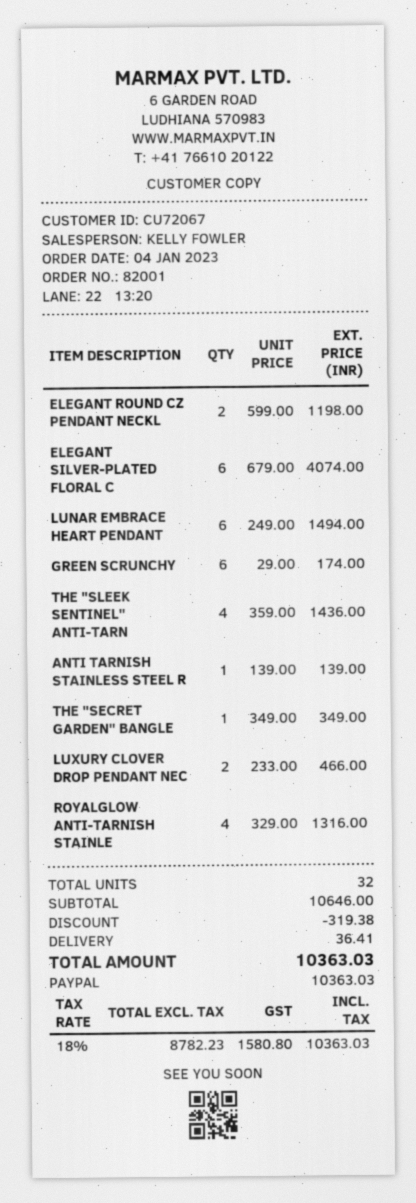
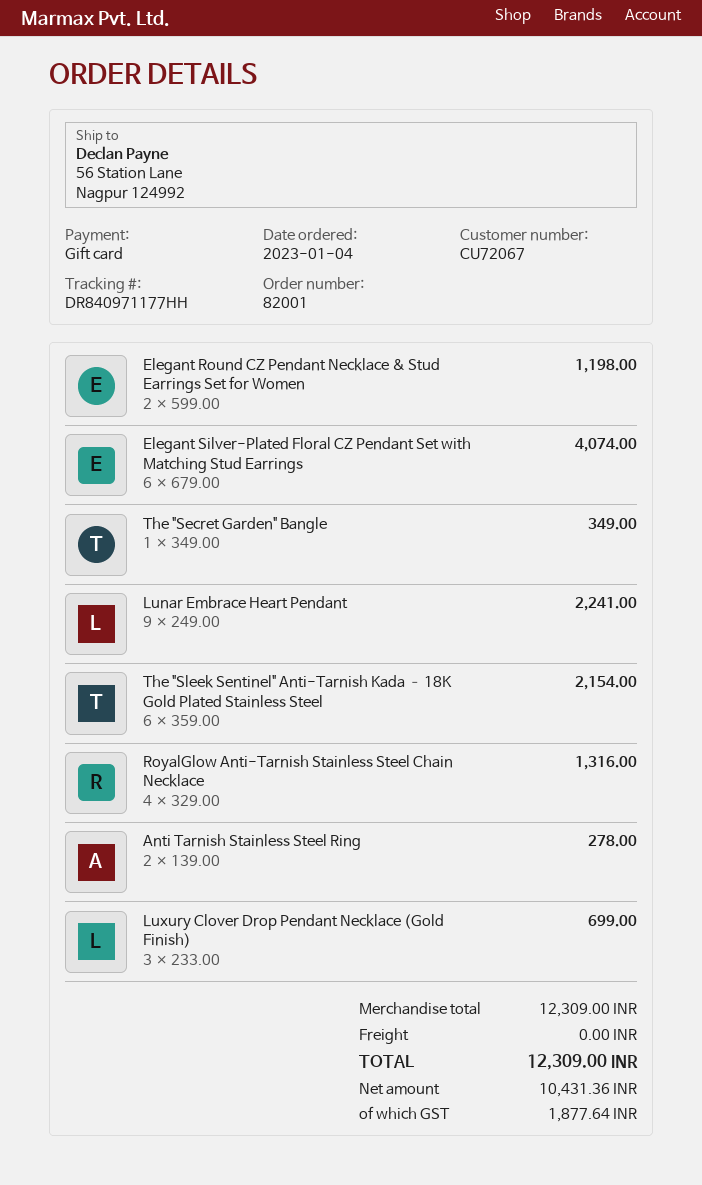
payment method: PayPal -> gift card
LUNAR EMBRACE HEART PENDANT: 6 x 249.00 = 1494.00 -> 9 x 249.00 = 2241.00
GREEN SCRUNCHY: 6 x 29.00 = 174.00 -> none
THE "SLEEK SENTINEL" ANTI-TARN: 4 x 359.00 = 1436.00 -> 6 x 359.00 = 2154.00
ANTI TARNISH STAINLESS STEEL R: 1 x 139.00 = 139.00 -> 2 x 139.00 = 278.00
LUXURY CLOVER DROP PENDANT NEC: 2 x 233.00 = 466.00 -> 3 x 233.00 = 699.00
subtotal: 10646.00 -> 12309.00
discount: 319.38 -> none
shipping: 36.41 -> 0.00
net: 8782.23 -> 10431.36
tax: 1580.80 -> 1877.64
total: 10363.03 -> 12309.00

